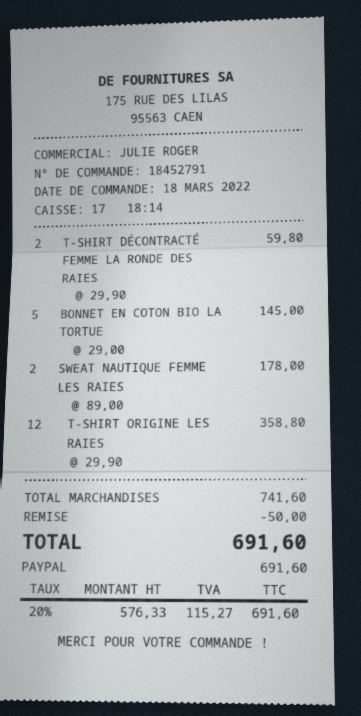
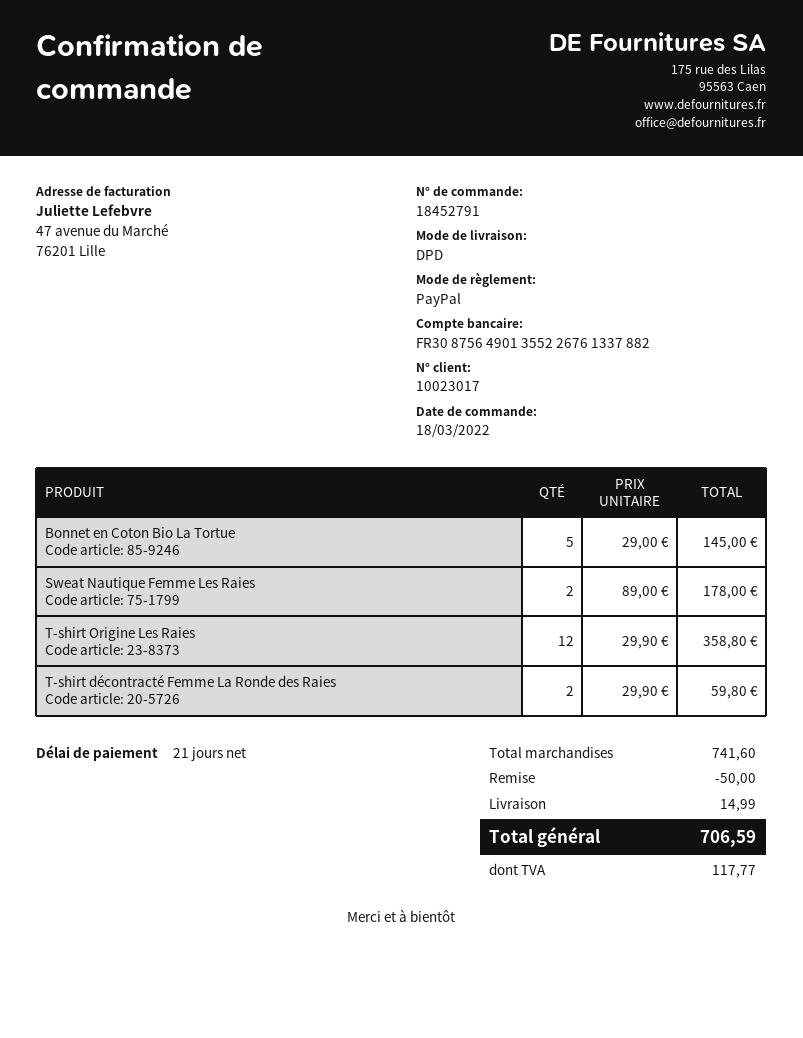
shipping: none -> 14.99
tax: 115.27 -> 117.77
total: 691.60 -> 706.59

